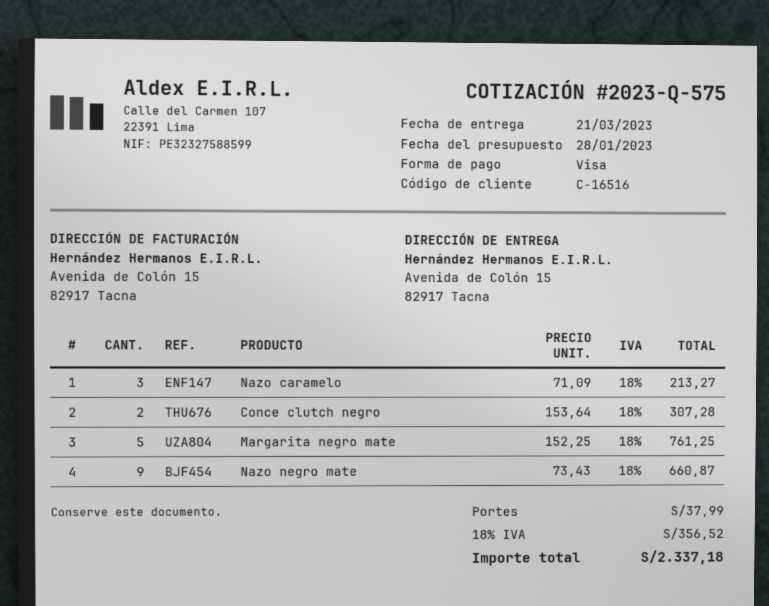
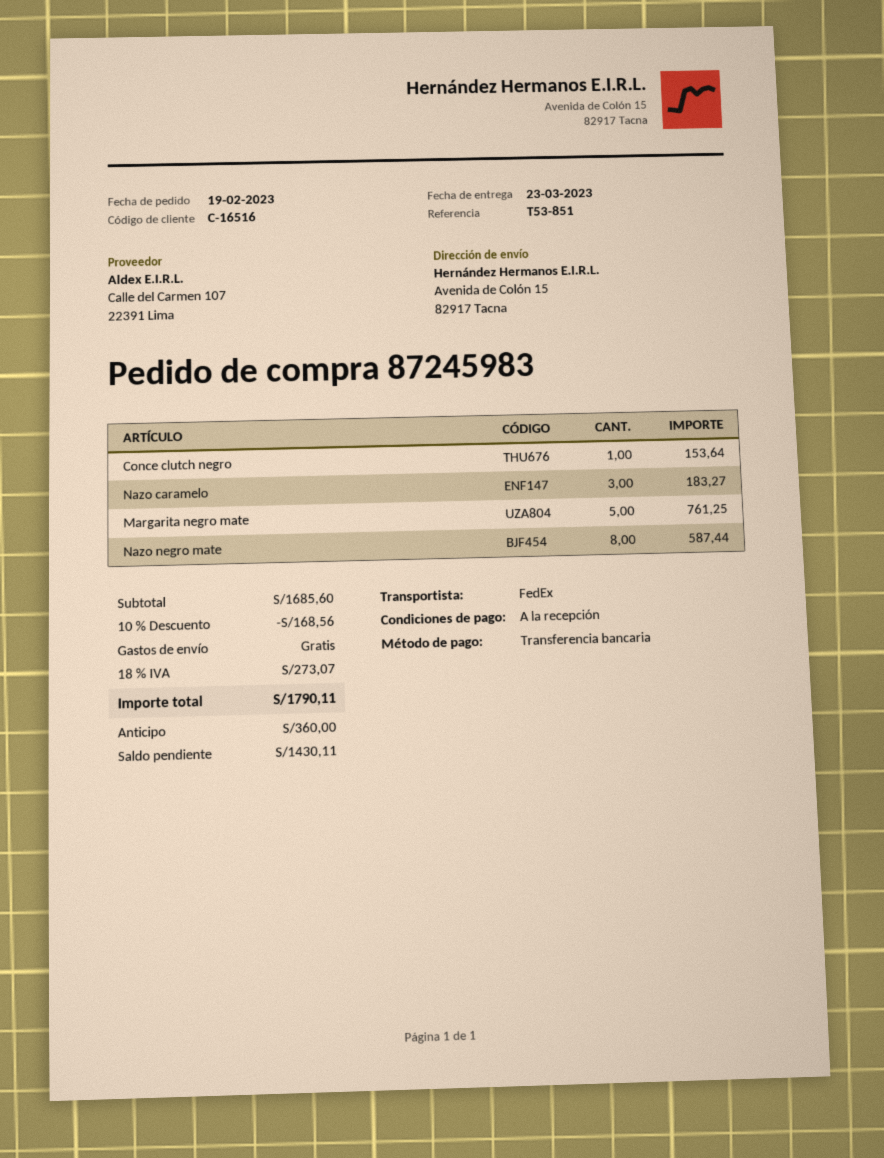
delivery date: 2023-03-21 -> 2023-03-23
payment method: Visa -> bank transfer
Nazo caramelo: 3 for 213.27 -> 3 for 183.27
Conce clutch negro: 2 for 307.28 -> 1 for 153.64
Nazo negro mate: 9 for 660.87 -> 8 for 587.44
discount: none -> 10% = 168.56
shipping: 37.99 -> 0.00
tax: 18% = 356.52 -> 18% = 273.07
total: 2337.18 -> 1790.11

